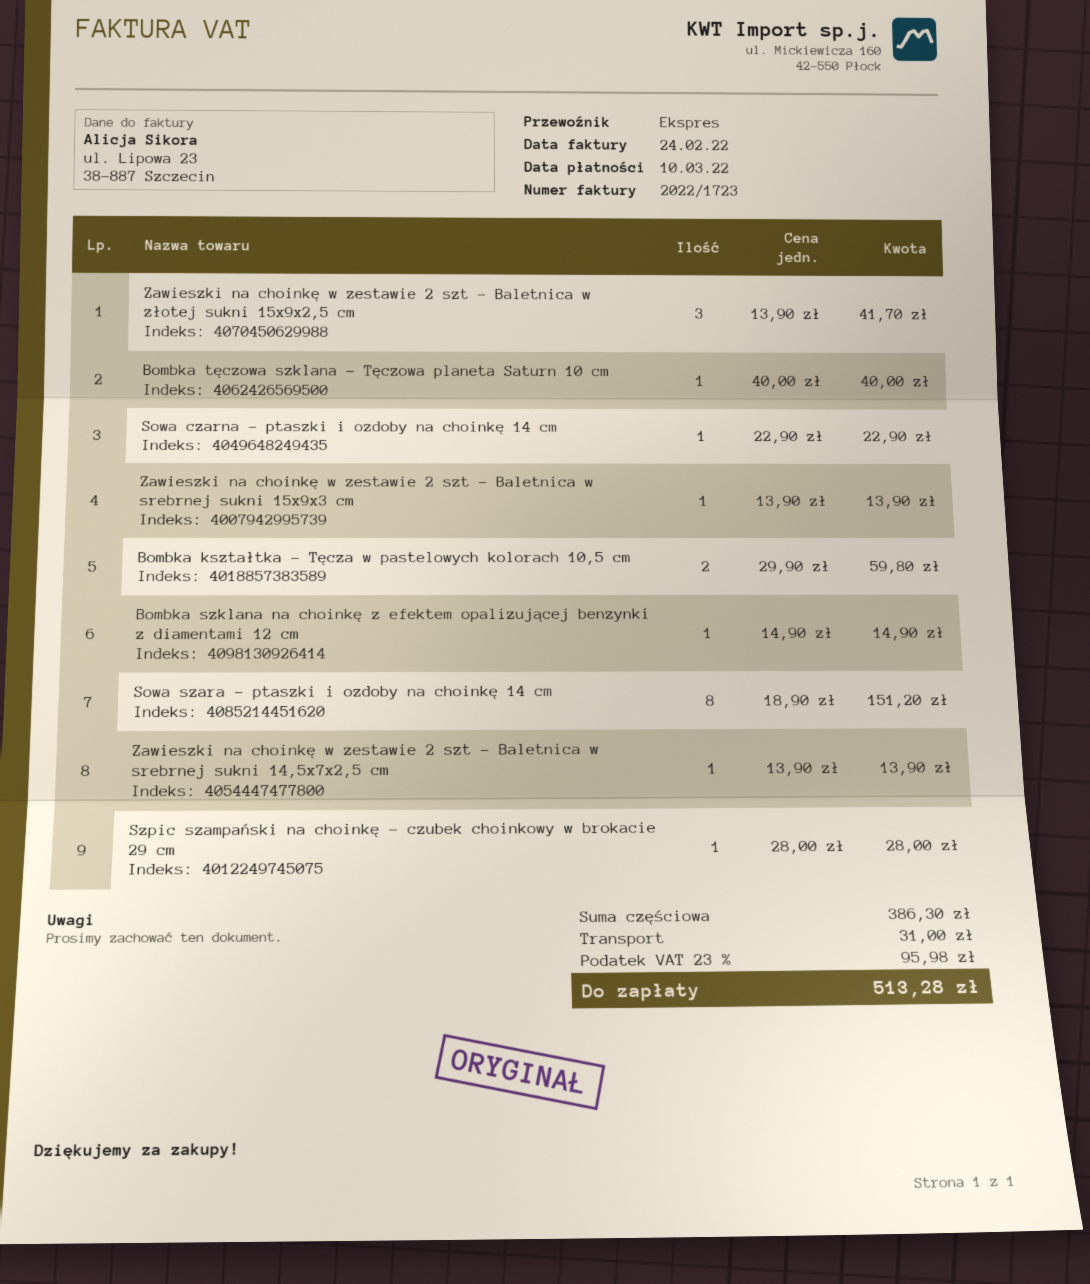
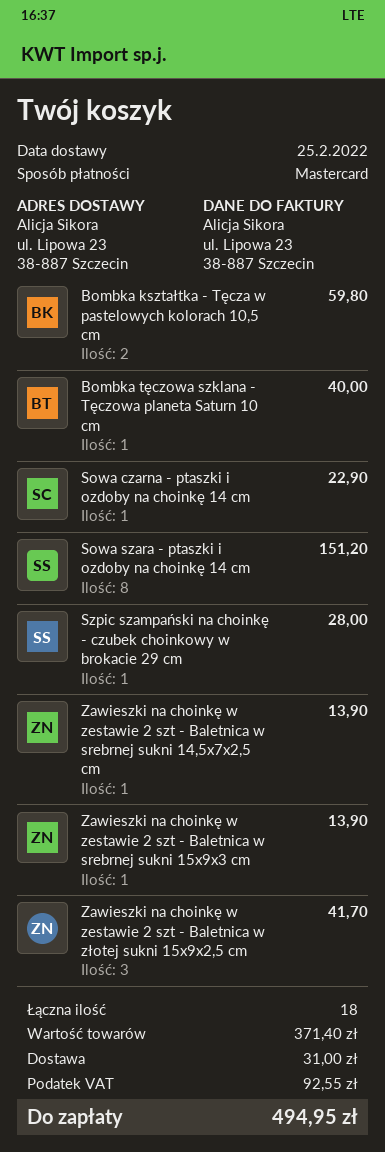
Bombka szklana na choinkę z efektem opalizującej benzynki z diamentami 12 cm: 1 for 14.90 -> none
subtotal: 386.30 -> 371.40
tax: 95.98 -> 92.55
total: 513.28 -> 494.95

